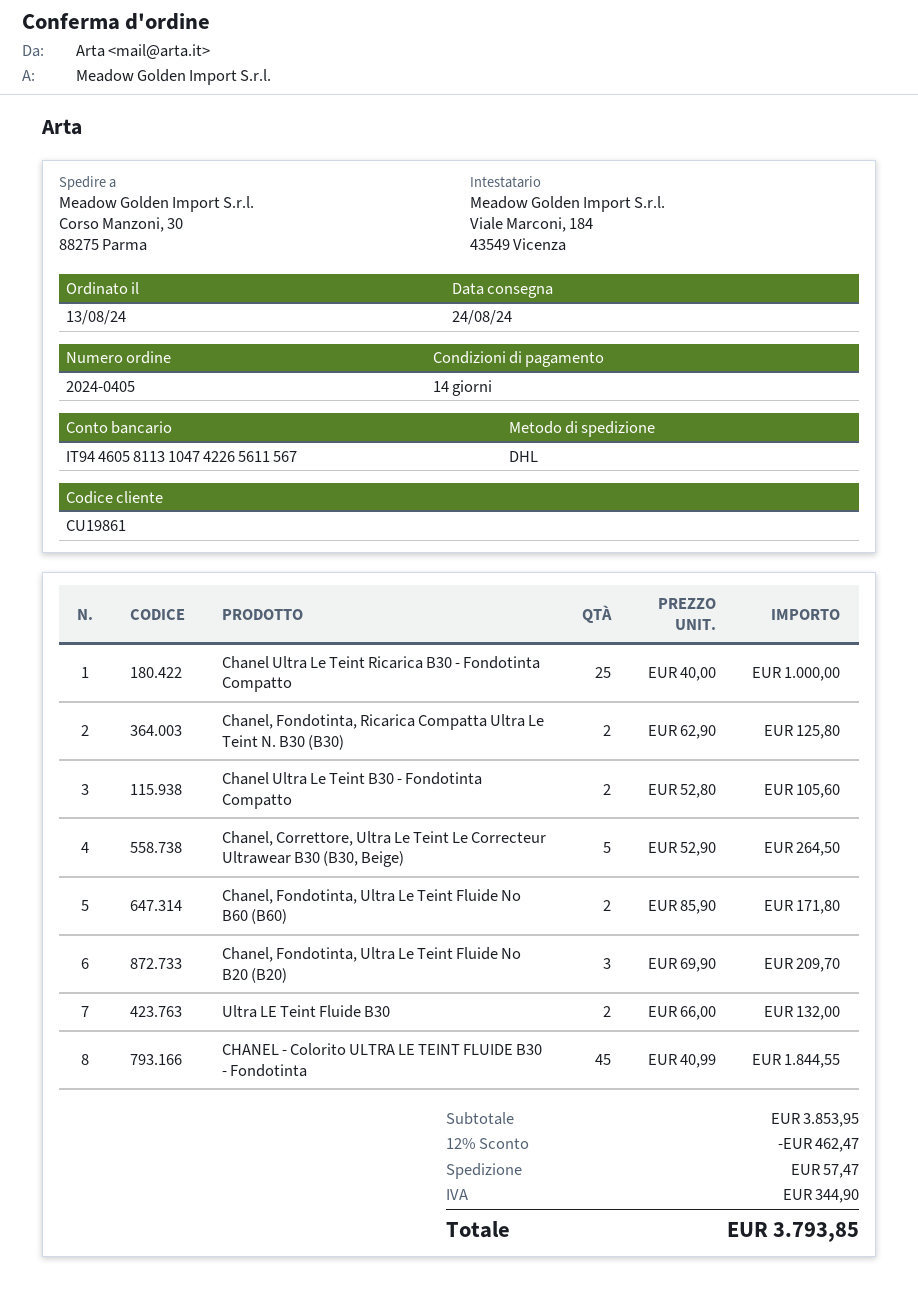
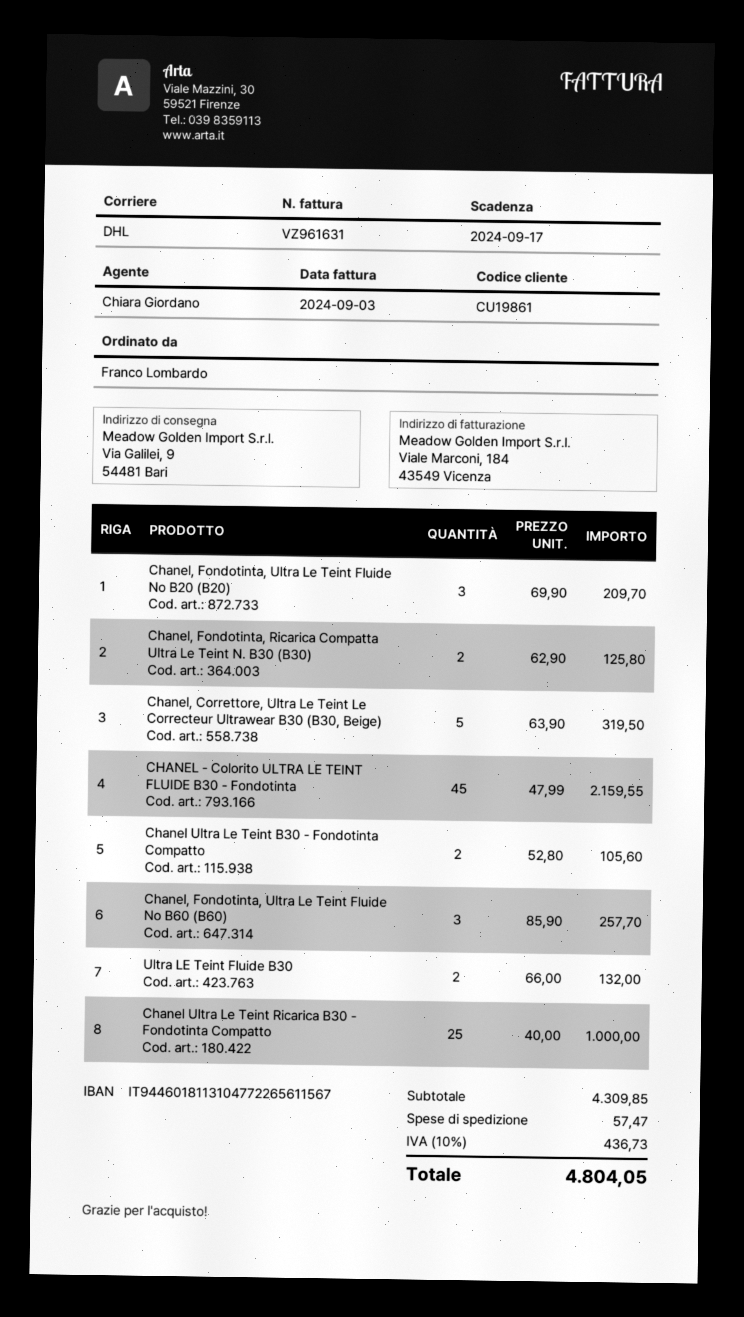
bank account: IT9446058113104742265611567 -> IT9446018113104772265611567
ship to: Corso Manzoni, 30, 88275 Parma -> Via Galilei, 9, 54481 Bari
Chanel, Correttore, Ultra Le Teint Le Correcteur Ultrawear B30 (B30, Beige): 5 x 52.90 = 264.50 -> 5 x 63.90 = 319.50
Chanel, Fondotinta, Ultra Le Teint Fluide No B60 (B60): 2 x 85.90 = 171.80 -> 3 x 85.90 = 257.70
CHANEL - Colorito ULTRA LE TEINT FLUIDE B30 - Fondotinta: 45 x 40.99 = 1844.55 -> 45 x 47.99 = 2159.55
subtotal: 3853.95 -> 4309.85
discount: 12% = 462.47 -> none
tax: 344.90 -> 436.73
total: 3793.85 -> 4804.05

